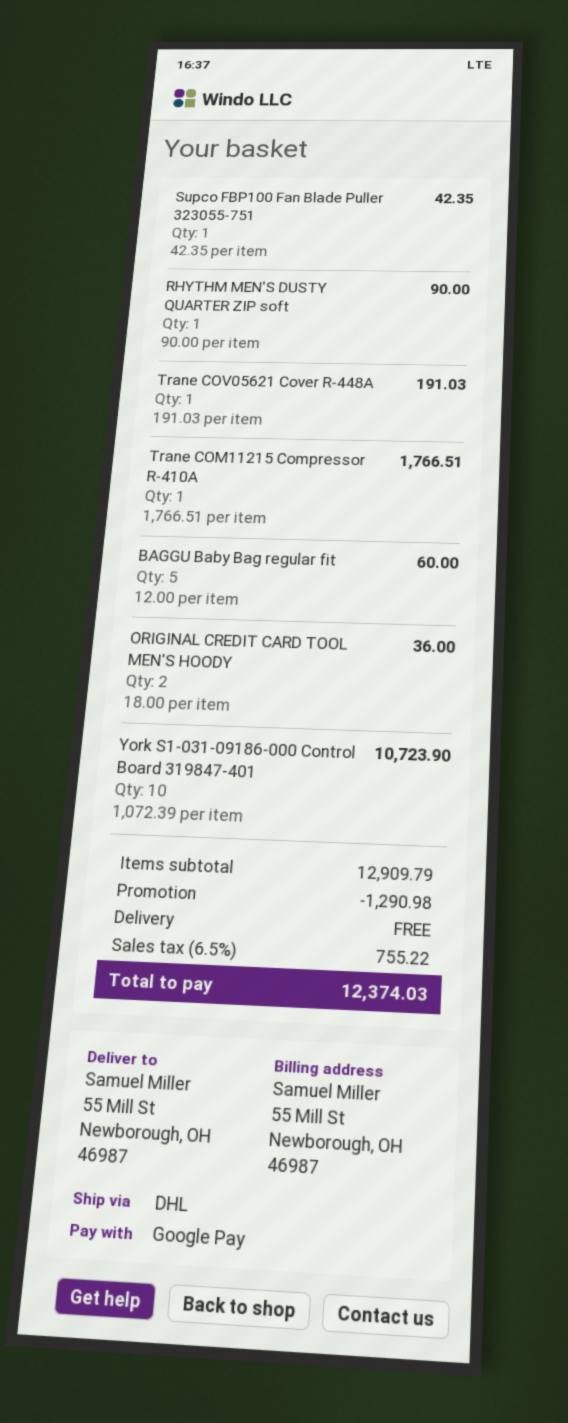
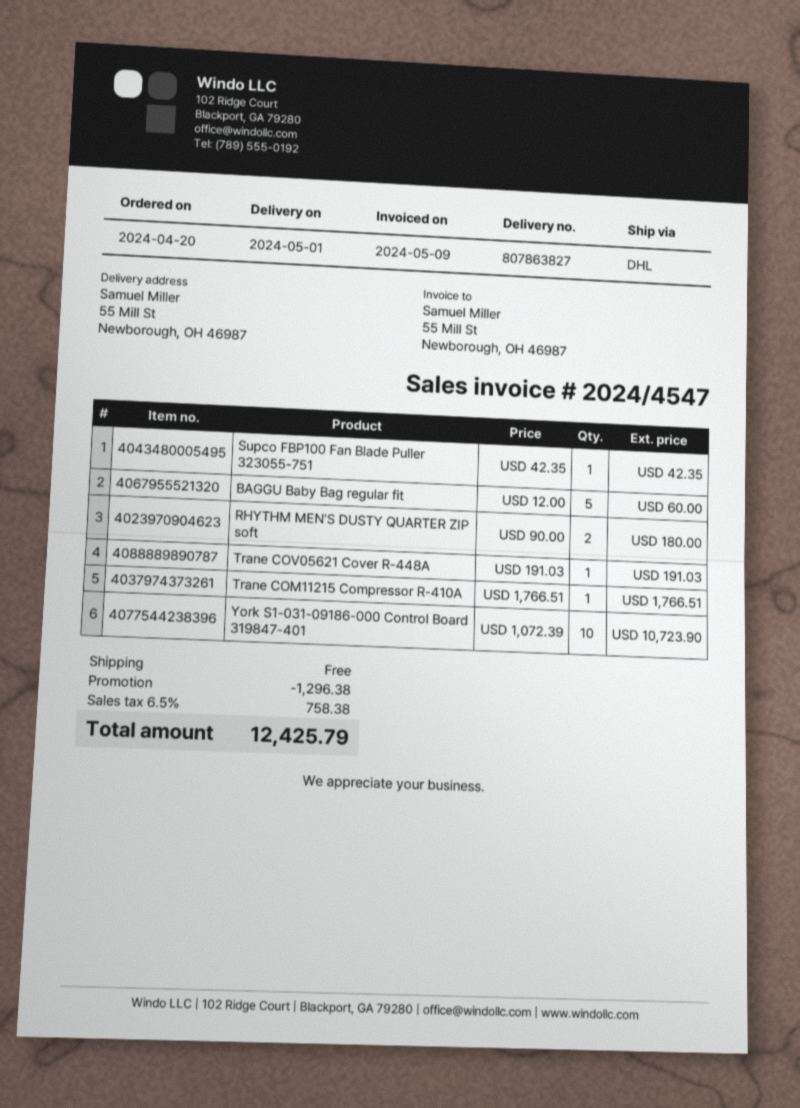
RHYTHM MEN'S DUSTY QUARTER ZIP soft: 1 x 90.00 = 90.00 -> 2 x 90.00 = 180.00
ORIGINAL CREDIT CARD TOOL MEN'S HOODY: 2 x 18.00 = 36.00 -> none
discount: 1290.98 -> 1296.38
tax: 6.5% = 755.22 -> 6.5% = 758.38
total: 12374.03 -> 12425.79

